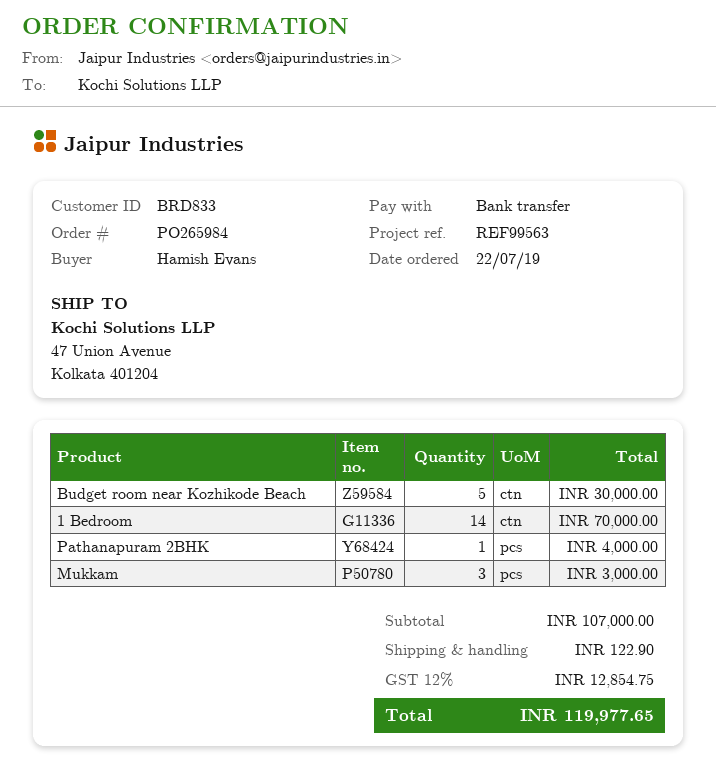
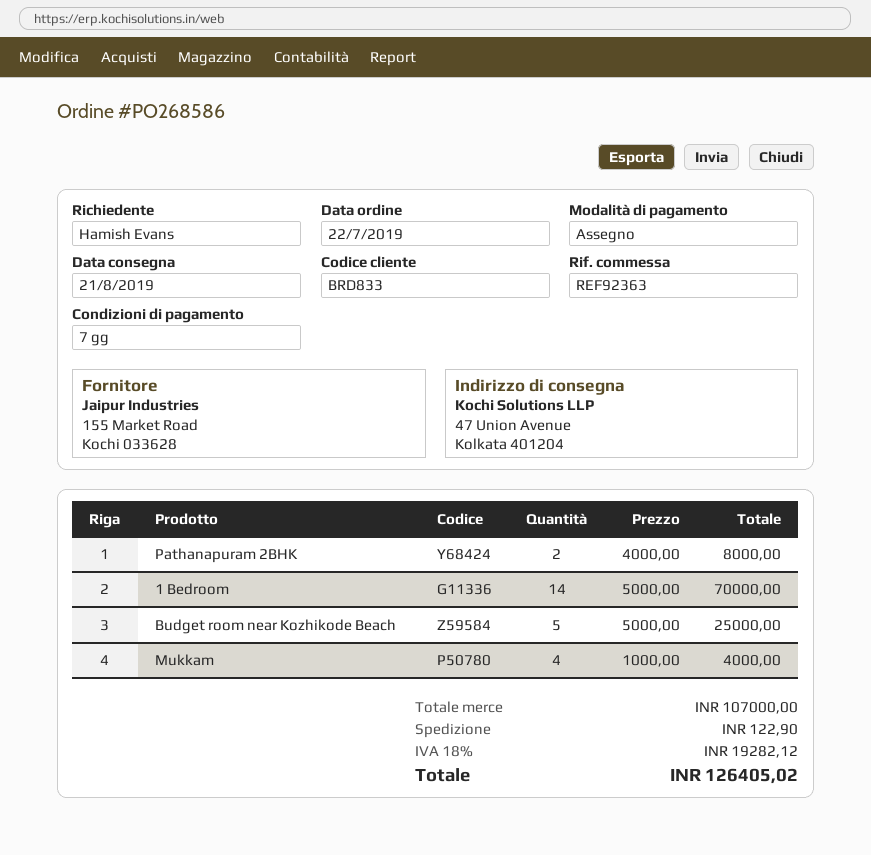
order number: PO265984 -> PO268586
reference: REF99563 -> REF92363
payment method: bank transfer -> cheque
Budget room near Kozhikode Beach: 5 for 30000.00 -> 5 for 25000.00
Pathanapuram 2BHK: 1 for 4000.00 -> 2 for 8000.00
Mukkam: 3 for 3000.00 -> 4 for 4000.00
tax: 12% = 12854.75 -> 18% = 19282.12
total: 119977.65 -> 126405.02

